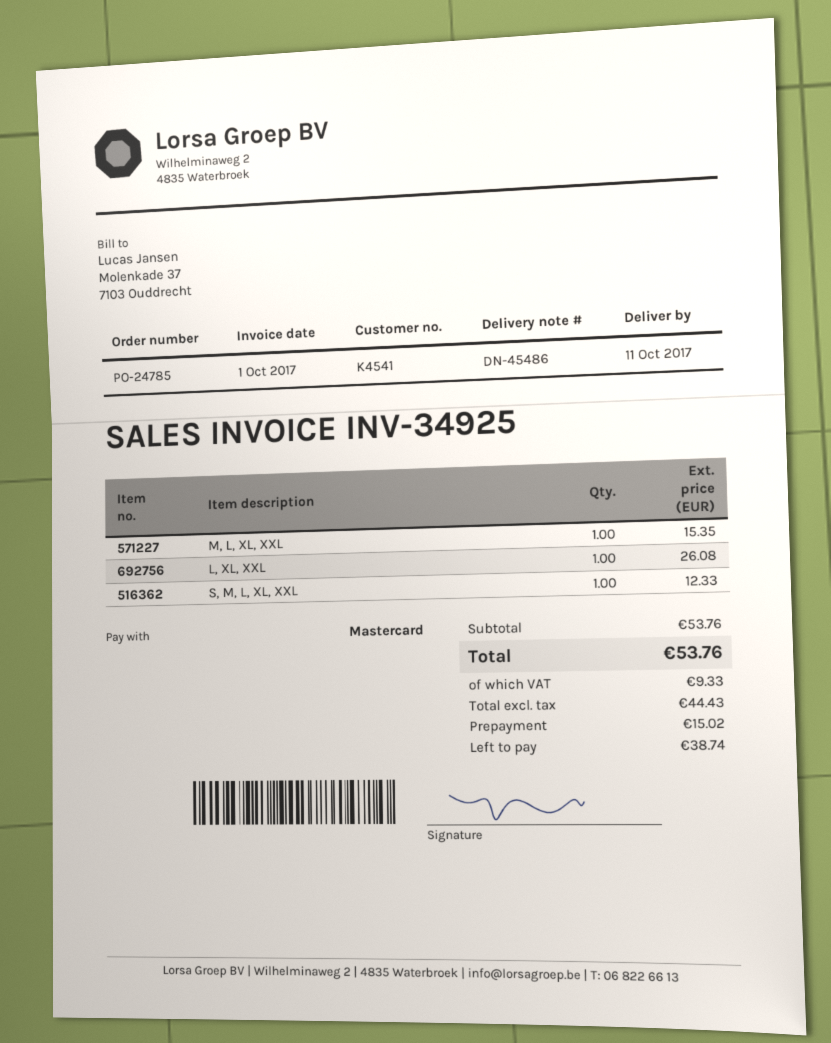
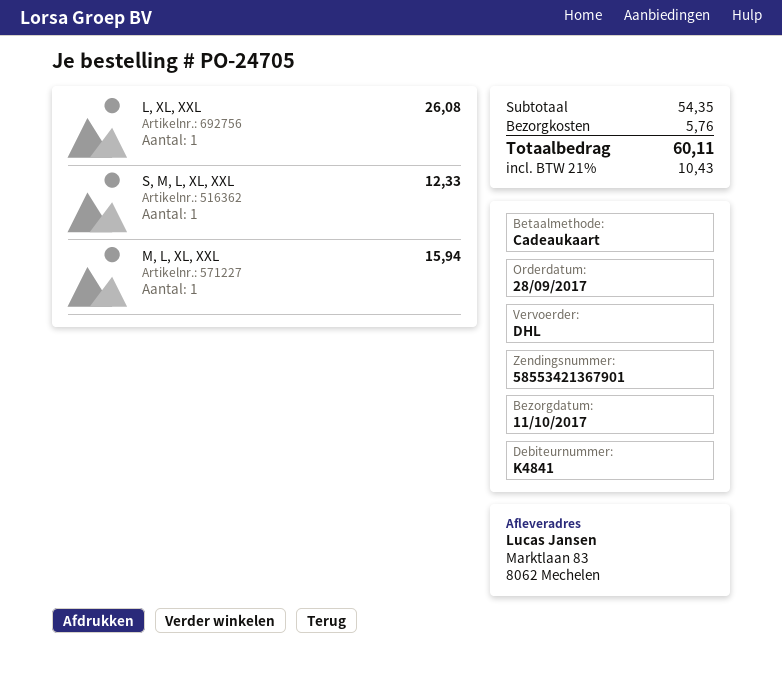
order number: PO-24785 -> PO-24705
customer number: K4541 -> K4841
payment method: Mastercard -> gift card
M, L, XL, XXL: 1 for 15.35 -> 1 for 15.94
subtotal: 53.76 -> 54.35
shipping: none -> 5.76
tax: 9.33 -> 10.43
total: 53.76 -> 60.11

